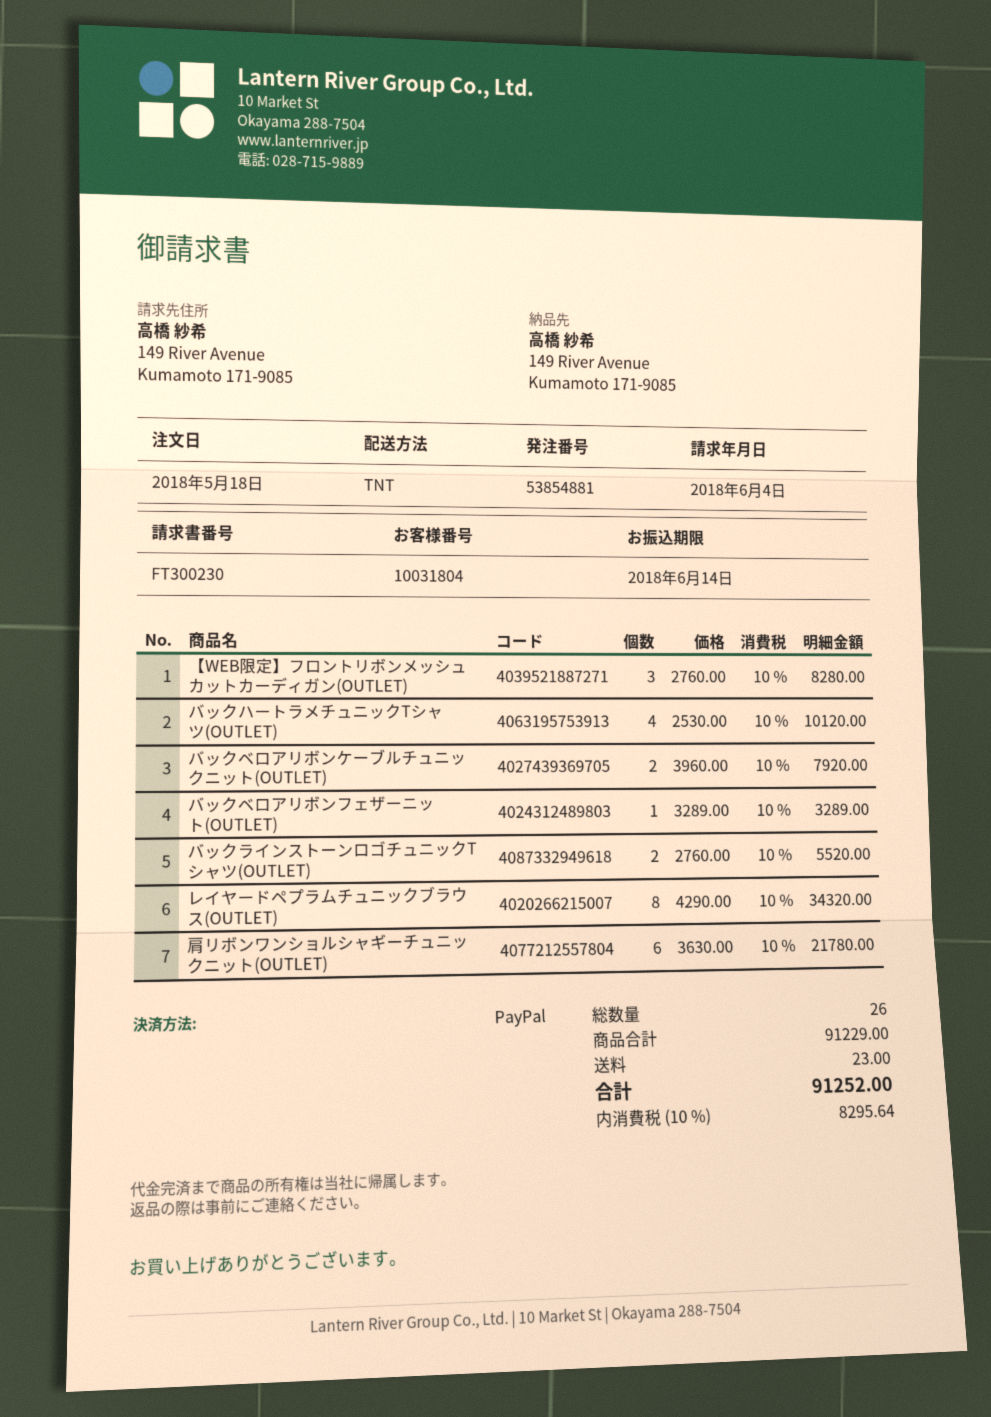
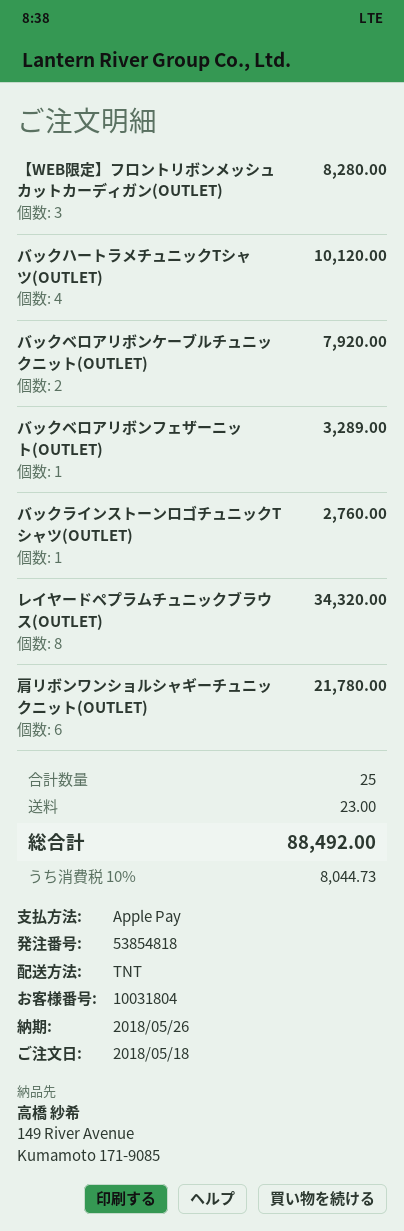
order number: 53854881 -> 53854818
payment method: PayPal -> Apple Pay
バックラインストーンロゴチュニックTシャツ(OUTLET): 2 for 5520.00 -> 1 for 2760.00
total quantity: 26 -> 25
tax: 10% = 8295.64 -> 10% = 8044.73
total: 91252.00 -> 88492.00

